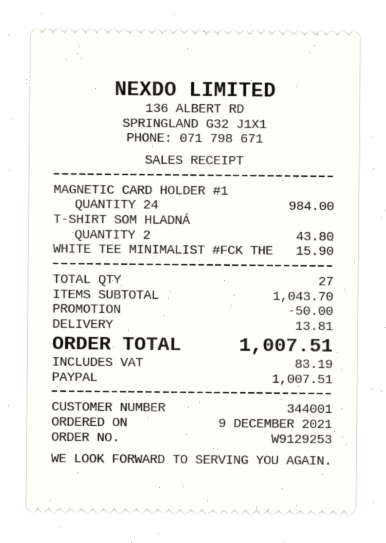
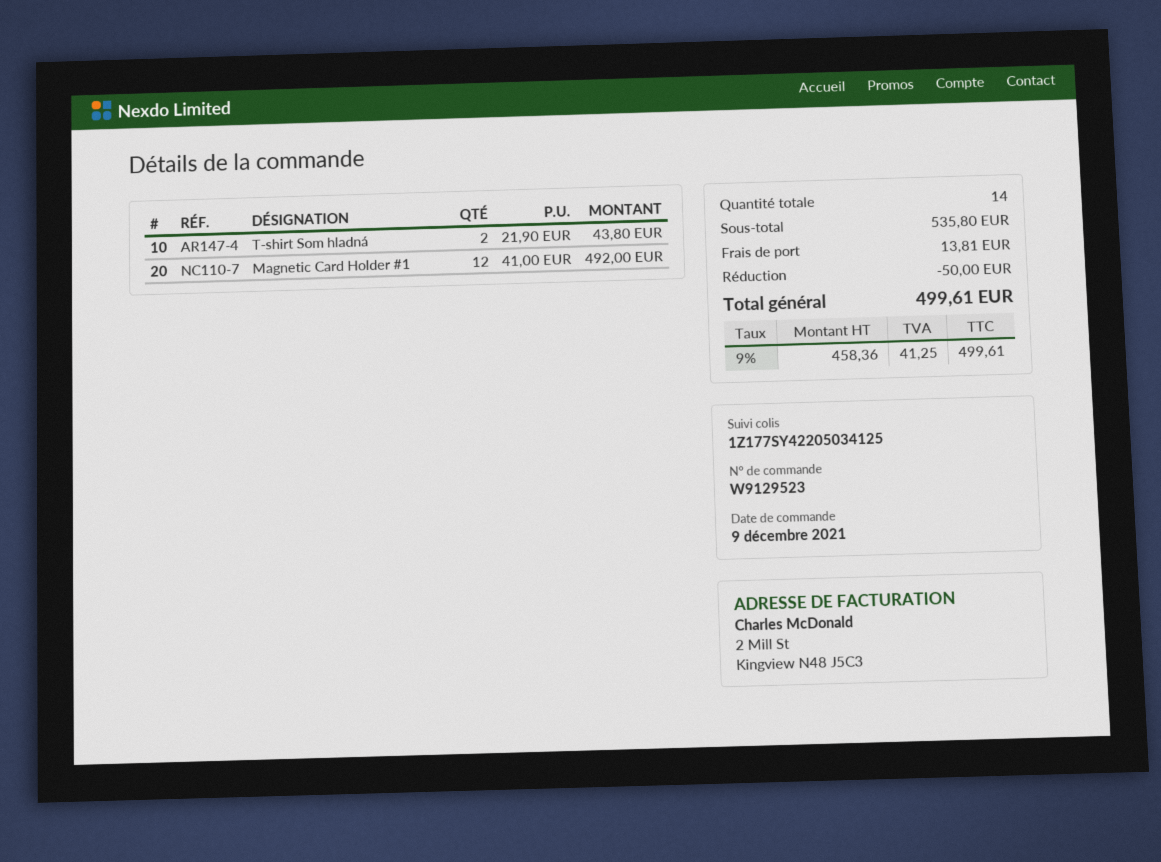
order number: W9129253 -> W9129523
MAGNETIC CARD HOLDER #1: 24 for 984.00 -> 12 for 492.00
WHITE TEE MINIMALIST #FCK THE: 1 for 15.90 -> none
total quantity: 27 -> 14
subtotal: 1043.70 -> 535.80
tax: 83.19 -> 41.25
total: 1007.51 -> 499.61

